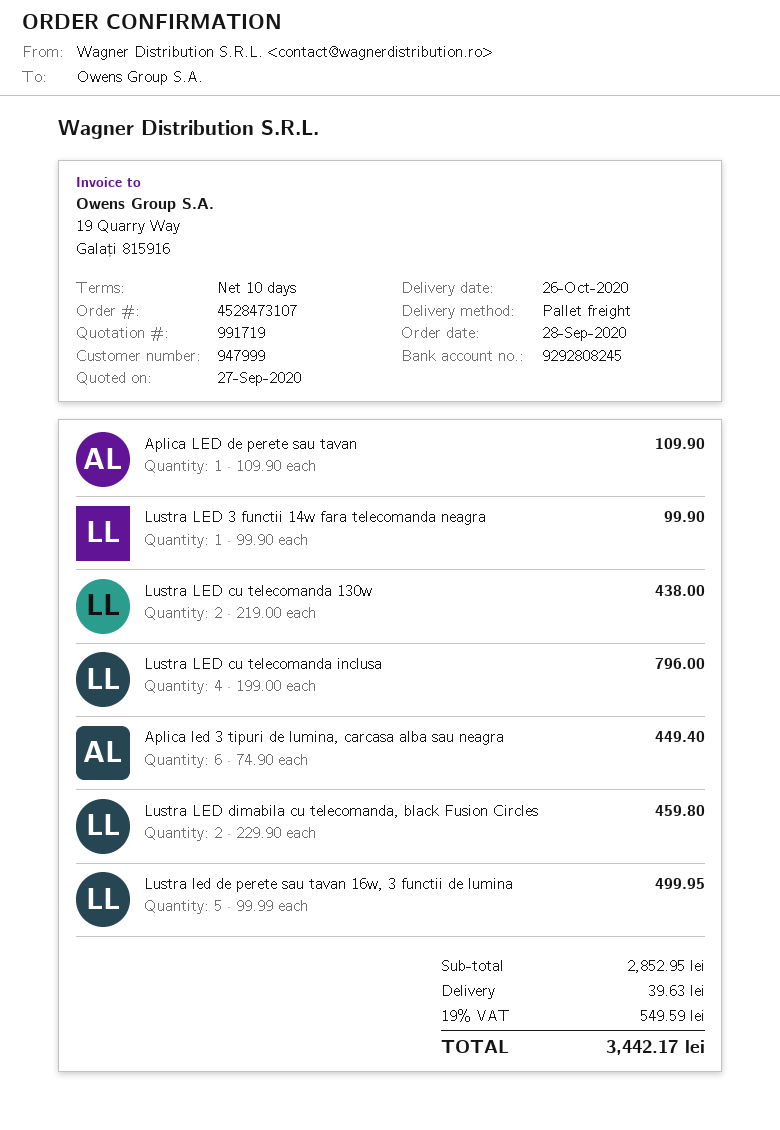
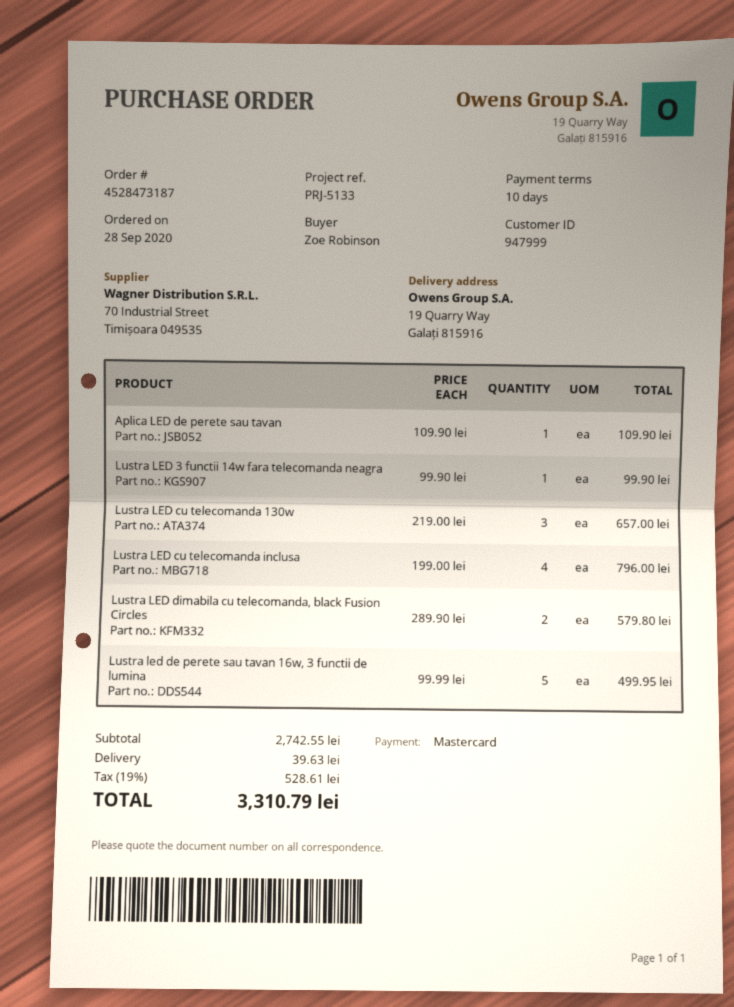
order number: 4528473107 -> 4528473187
Lustra LED cu telecomanda 130w: 2 x 219.00 = 438.00 -> 3 x 219.00 = 657.00
Aplica led 3 tipuri de lumina, carcasa alba sau neagra: 6 x 74.90 = 449.40 -> none
Lustra LED dimabila cu telecomanda, black Fusion Circles: 2 x 229.90 = 459.80 -> 2 x 289.90 = 579.80
subtotal: 2852.95 -> 2742.55
tax: 19% = 549.59 -> 19% = 528.61
total: 3442.17 -> 3310.79

